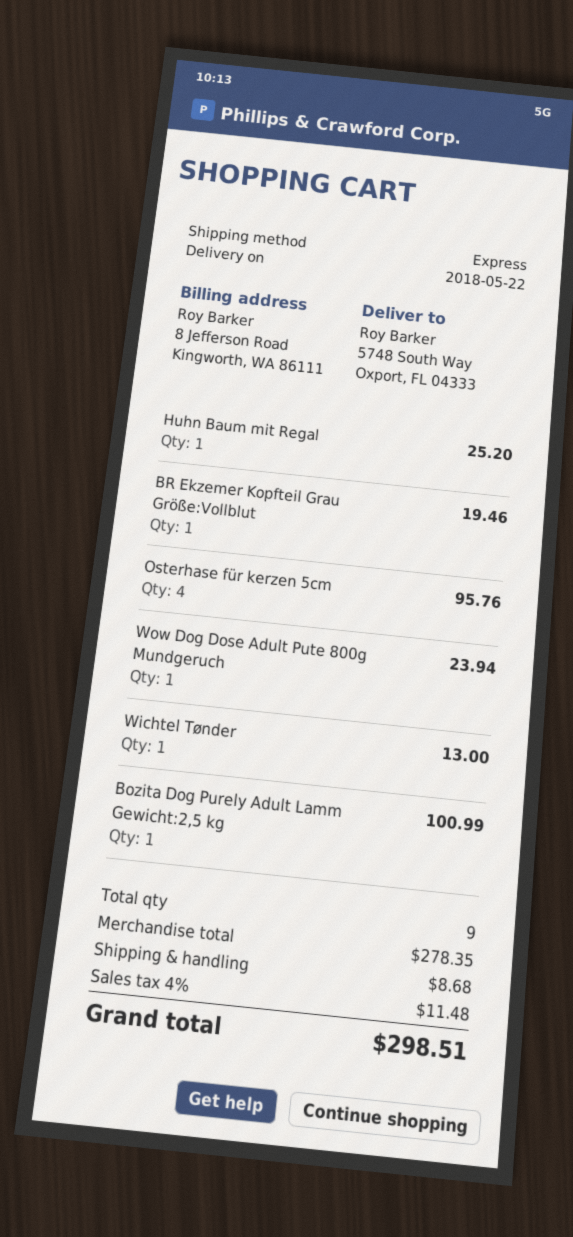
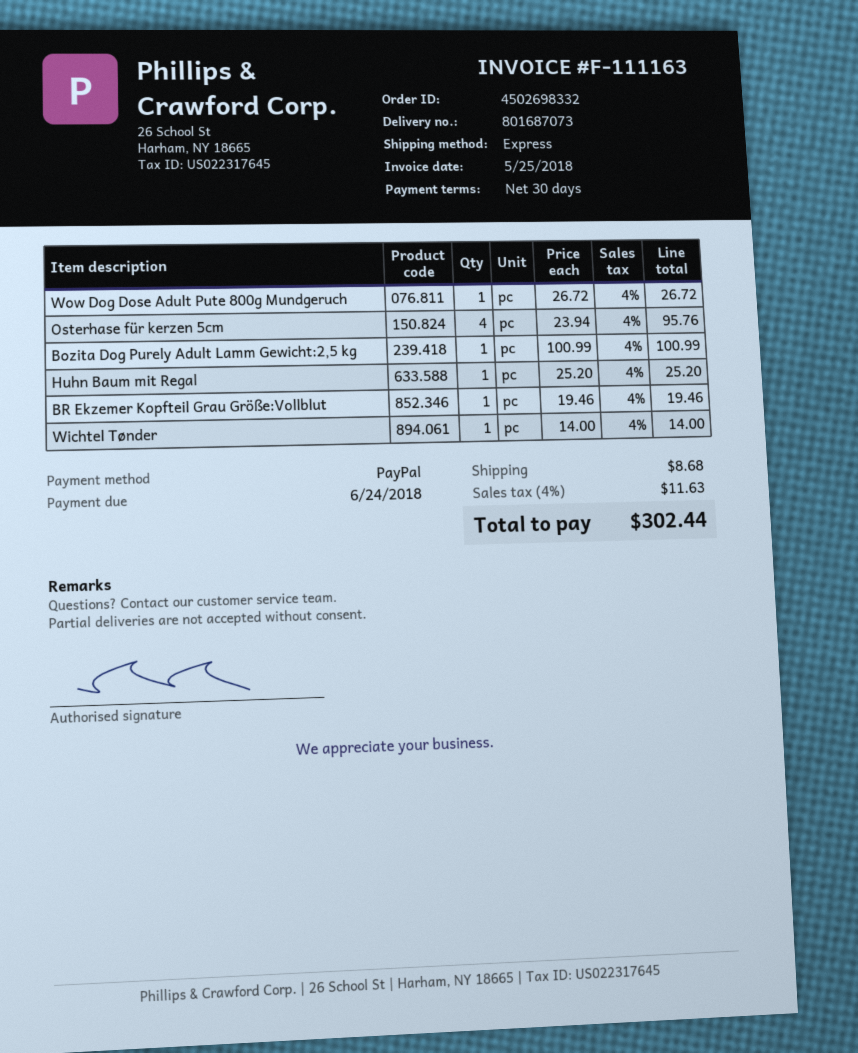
Wow Dog Dose Adult Pute 800g Mundgeruch: 1 for 23.94 -> 1 for 26.72
Wichtel Tønder: 1 for 13.00 -> 1 for 14.00
tax: 4% = 11.48 -> 4% = 11.63
total: 298.51 -> 302.44

